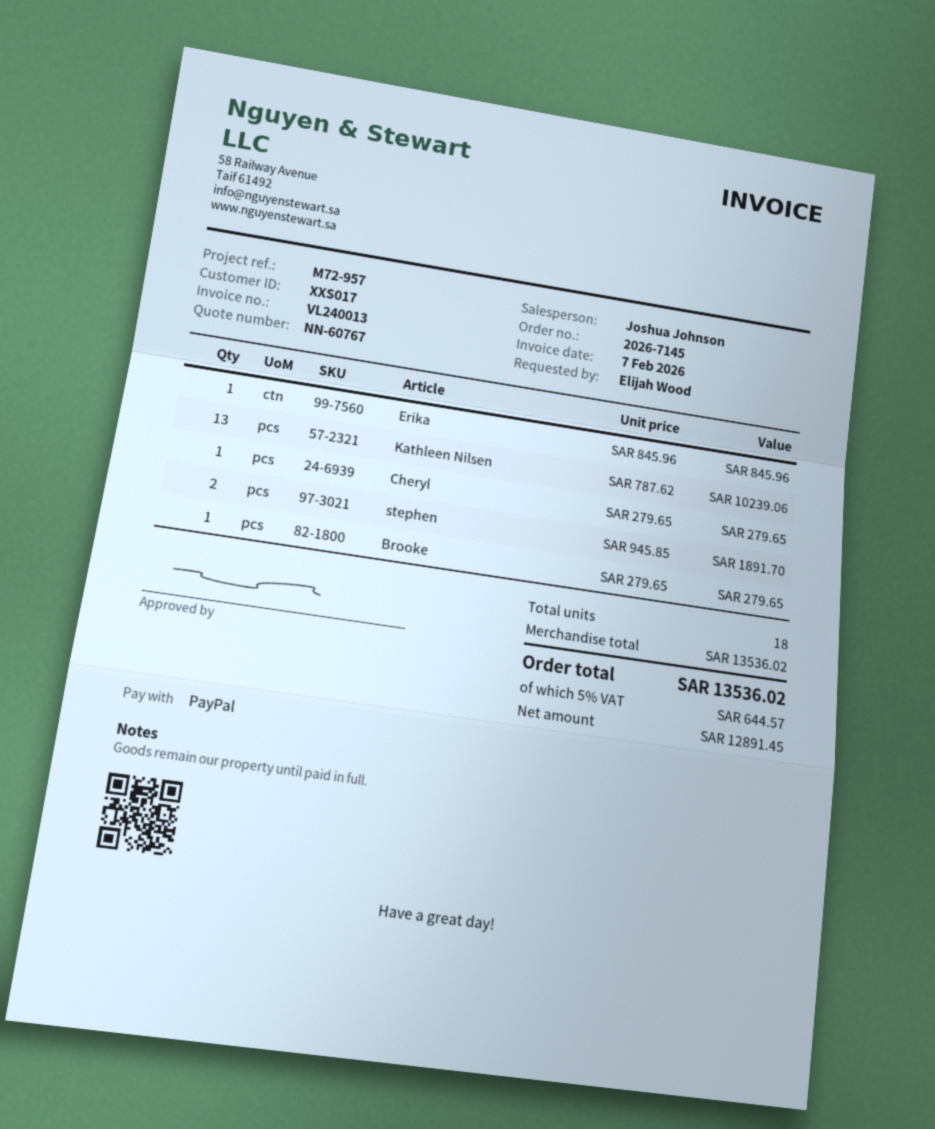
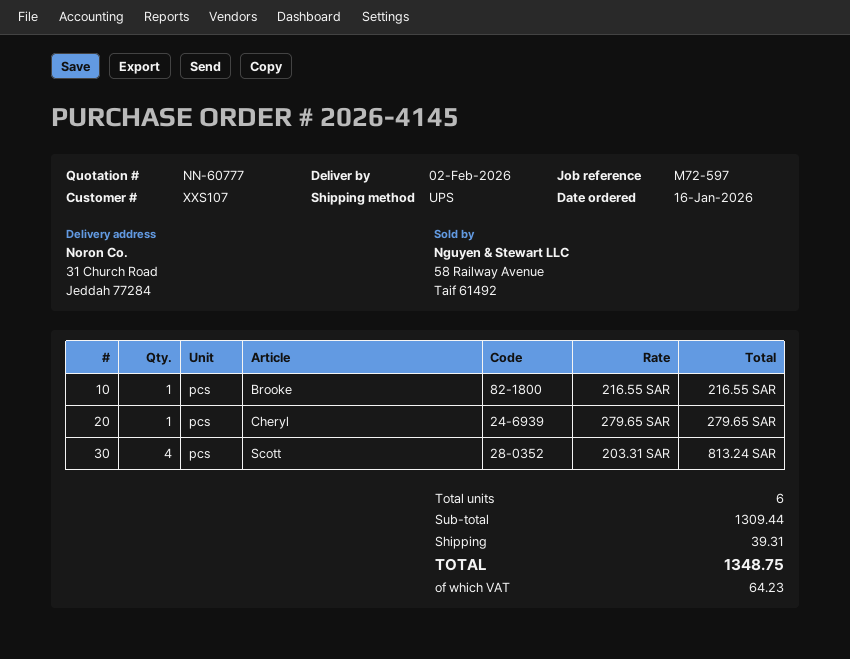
quote number: NN-60767 -> NN-60777
order number: 2026-7145 -> 2026-4145
customer number: XXS017 -> XXS107
reference: M72-957 -> M72-597
Erika: 1 x 845.96 = 845.96 -> none
Kathleen Nilsen: 13 x 787.62 = 10239.06 -> none
stephen: 2 x 945.85 = 1891.70 -> none
Brooke: 1 x 279.65 = 279.65 -> 1 x 216.55 = 216.55
Scott: none -> 4 x 203.31 = 813.24
total quantity: 18 -> 6
subtotal: 13536.02 -> 1309.44
shipping: none -> 39.31
tax: 644.57 -> 64.23
total: 13536.02 -> 1348.75

